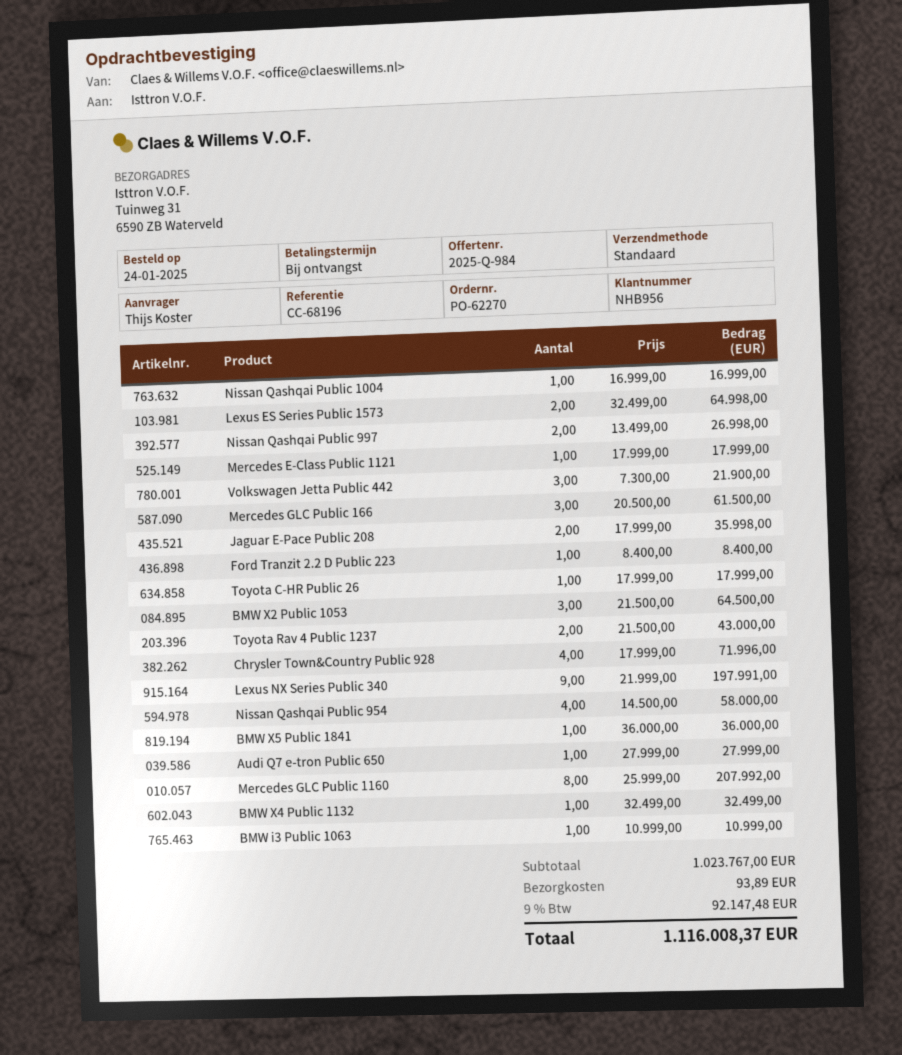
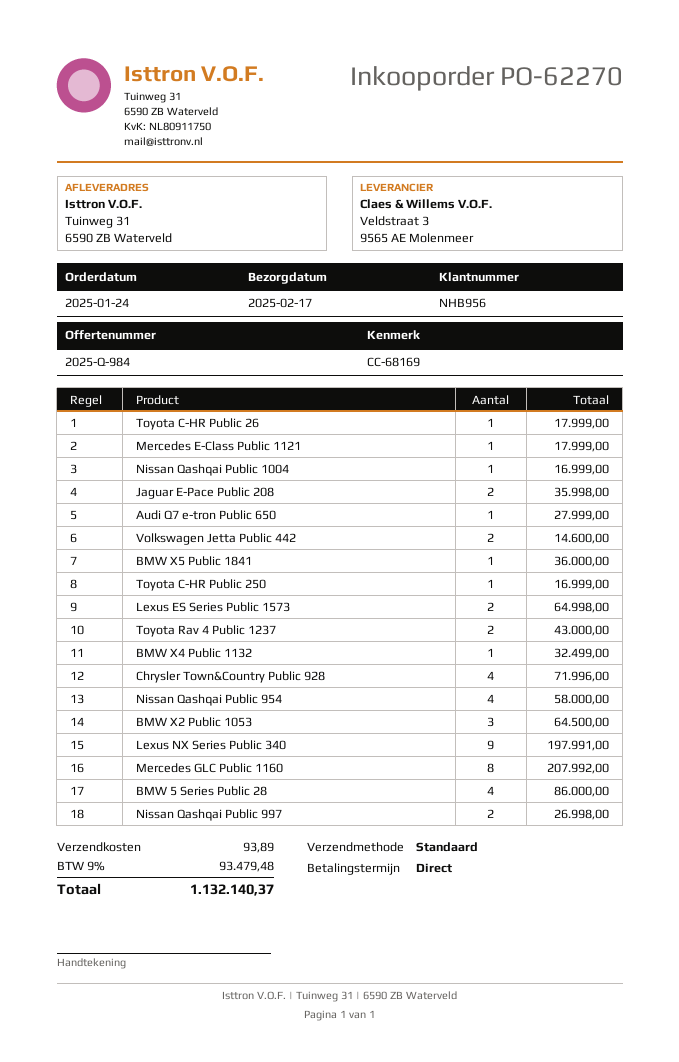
reference: CC-68196 -> CC-68169
Volkswagen Jetta Public 442: 3 for 21900.00 -> 2 for 14600.00
Mercedes GLC Public 166: 3 for 61500.00 -> none
Ford Tranzit 2.2 D Public 223: 1 for 8400.00 -> none
BMW i3 Public 1063: 1 for 10999.00 -> none
Toyota C-HR Public 250: none -> 1 for 16999.00
BMW 5 Series Public 28: none -> 4 for 86000.00
tax: 9% = 92147.48 -> 9% = 93479.48
total: 1116008.37 -> 1132140.37

